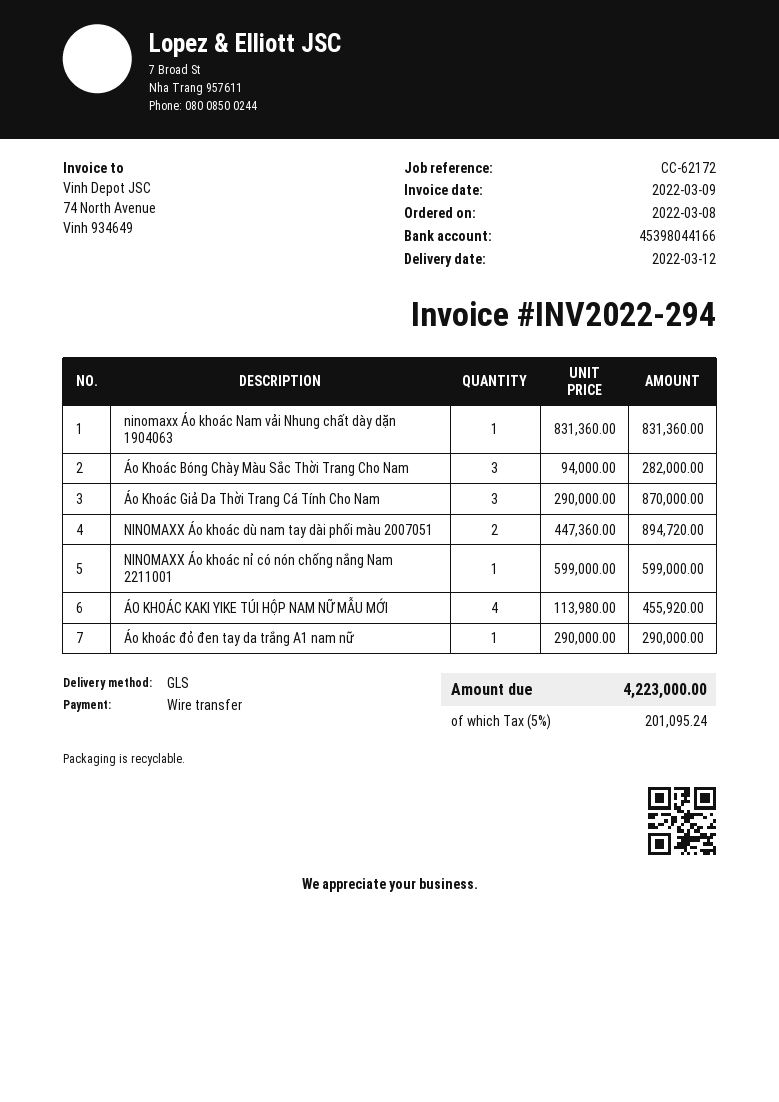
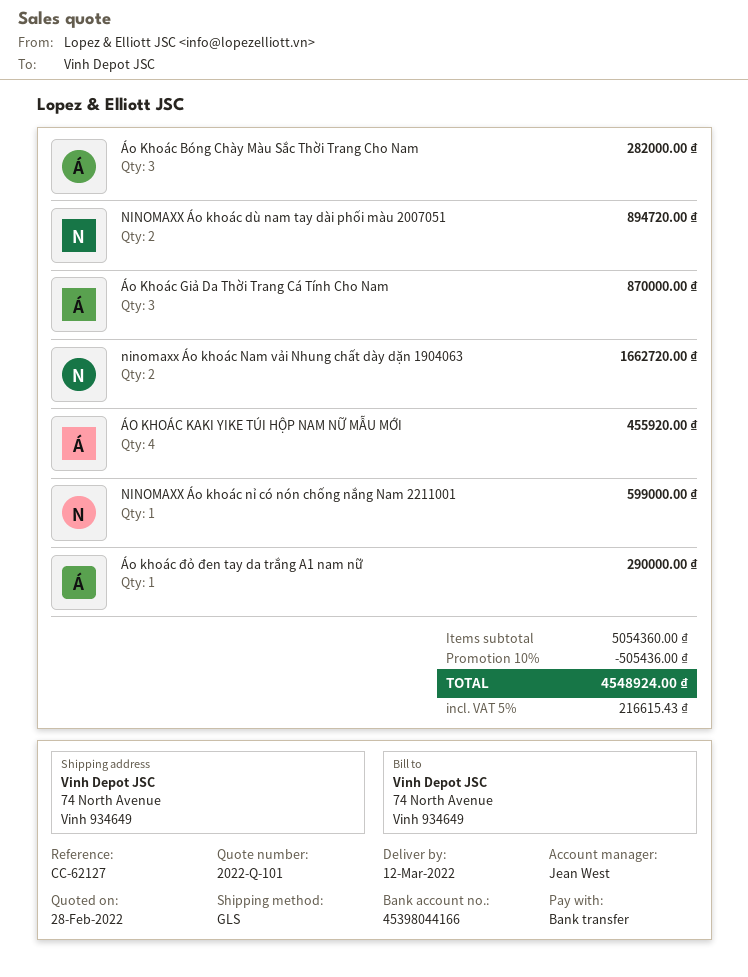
reference: CC-62172 -> CC-62127
ninomaxx Áo khoác Nam vải Nhung chất dày dặn 1904063: 1 for 831360.00 -> 2 for 1662720.00
discount: none -> 10% = 505436.00
tax: 5% = 201095.24 -> 5% = 216615.43
total: 4223000.00 -> 4548924.00

